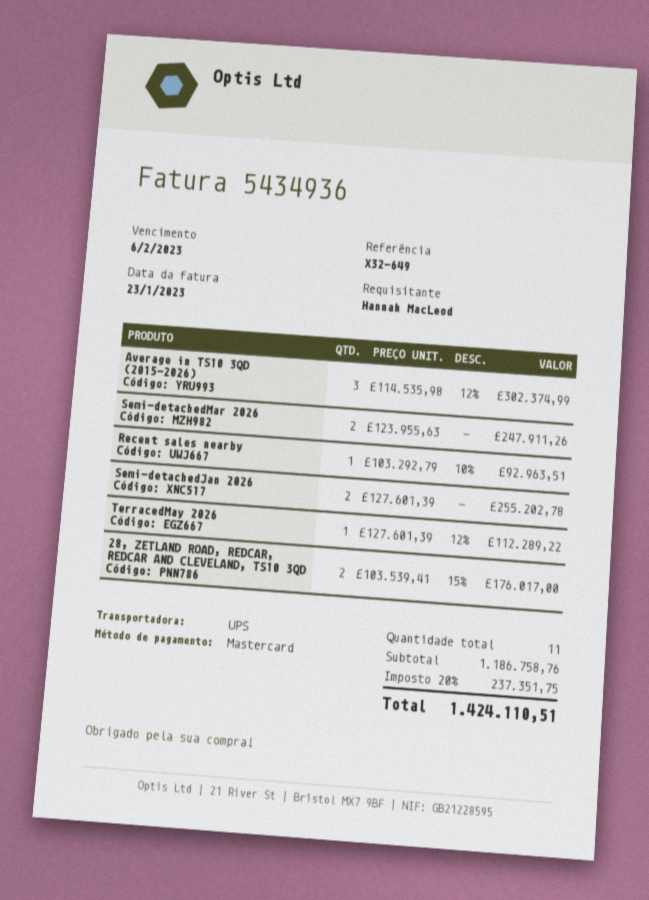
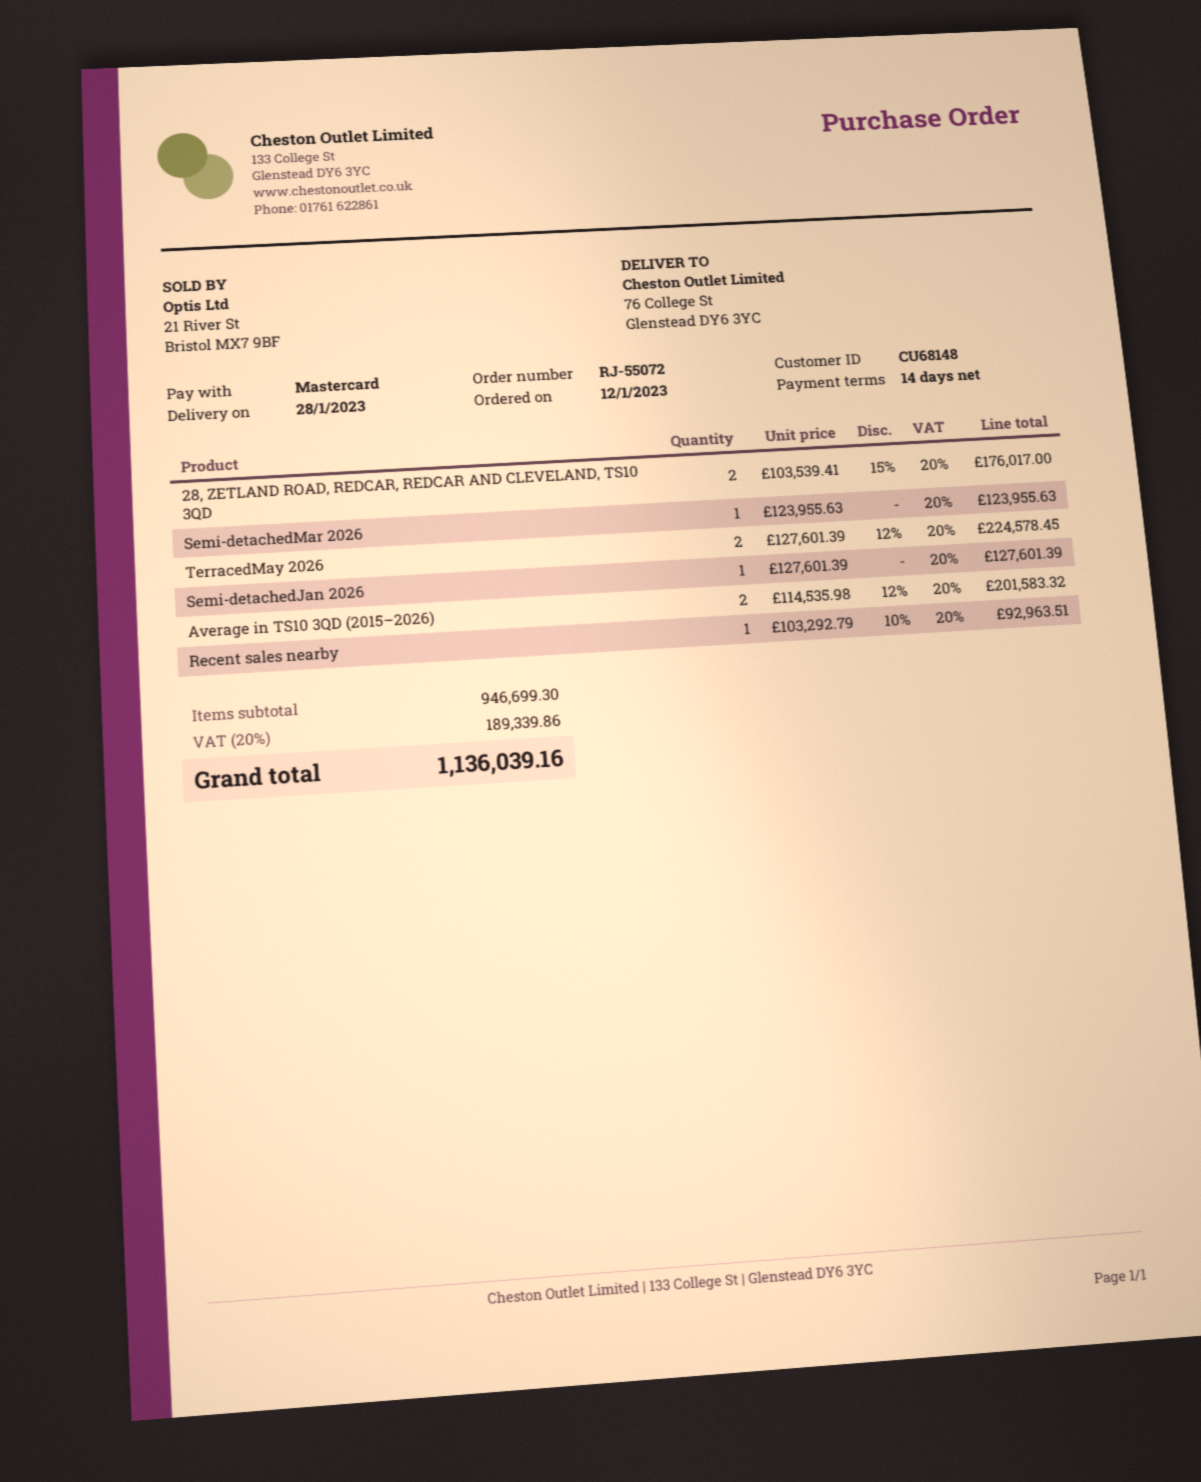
Average in TS10 3QD (2015–2026): 3 x 114535.98 - 12% = 302374.99 -> 2 x 114535.98 - 12% = 201583.32
Semi-detachedMar 2026: 2 x 123955.63 = 247911.26 -> 1 x 123955.63 = 123955.63
Semi-detachedJan 2026: 2 x 127601.39 = 255202.78 -> 1 x 127601.39 = 127601.39
TerracedMay 2026: 1 x 127601.39 - 12% = 112289.22 -> 2 x 127601.39 - 12% = 224578.45
subtotal: 1186758.76 -> 946699.30
tax: 20% = 237351.75 -> 20% = 189339.86
total: 1424110.51 -> 1136039.16

